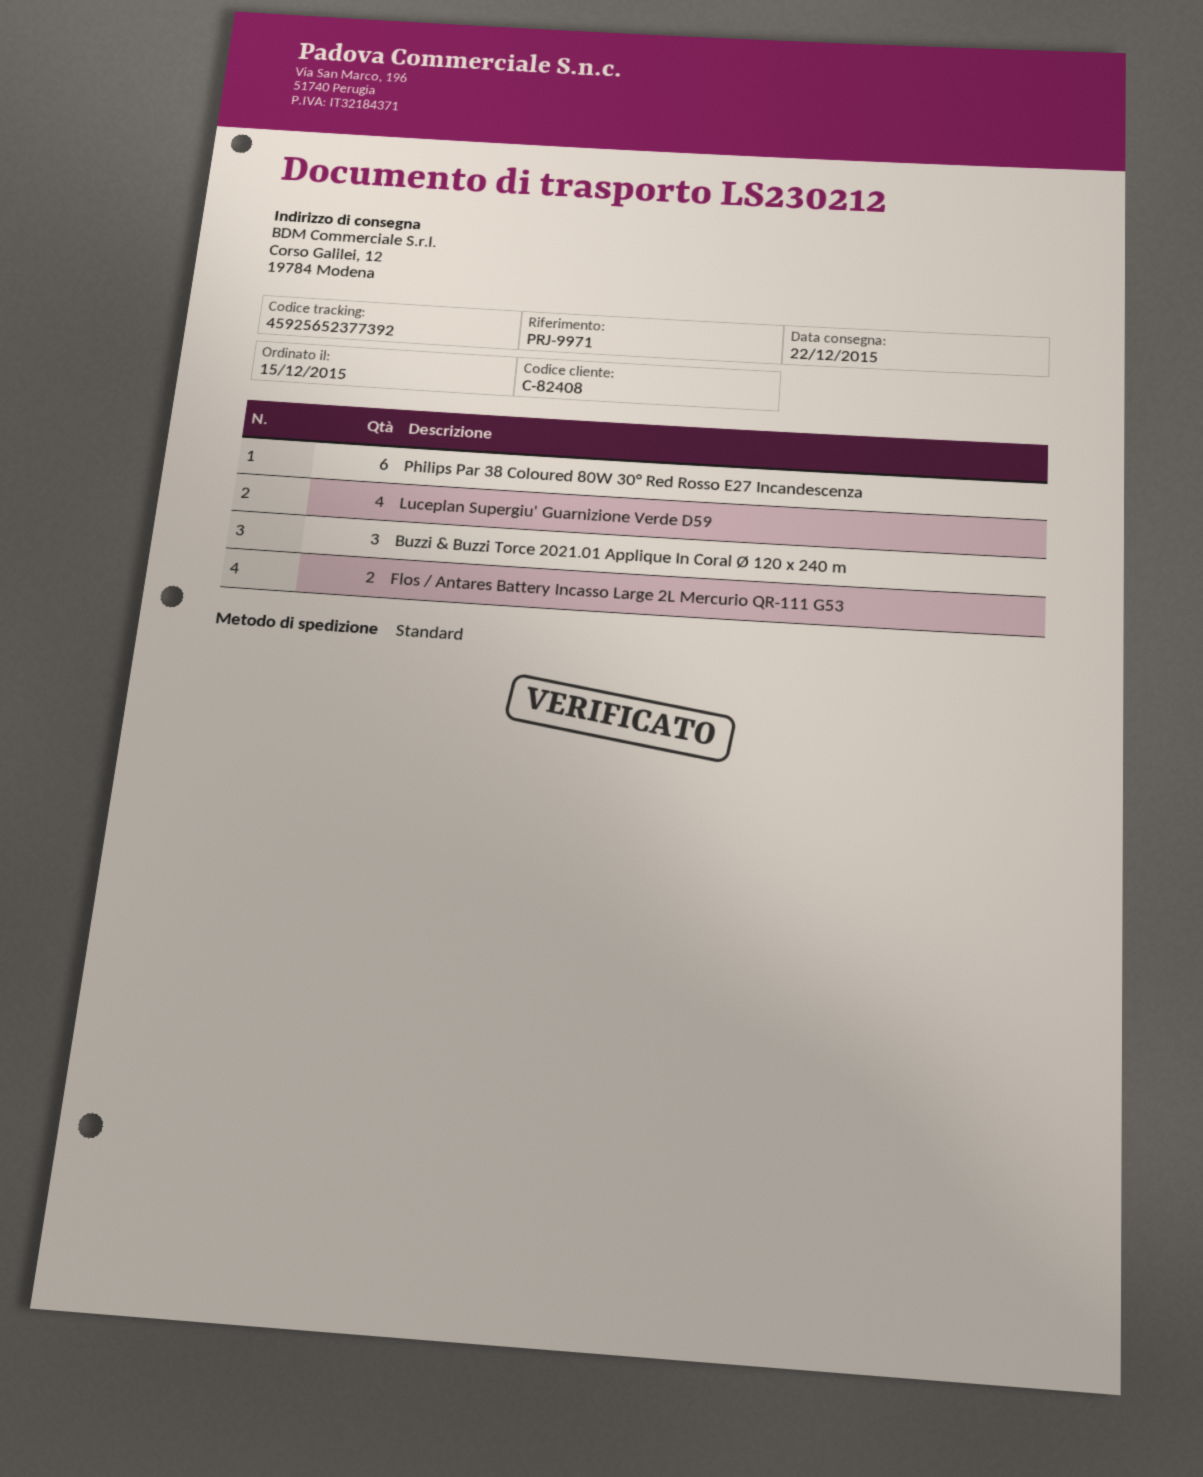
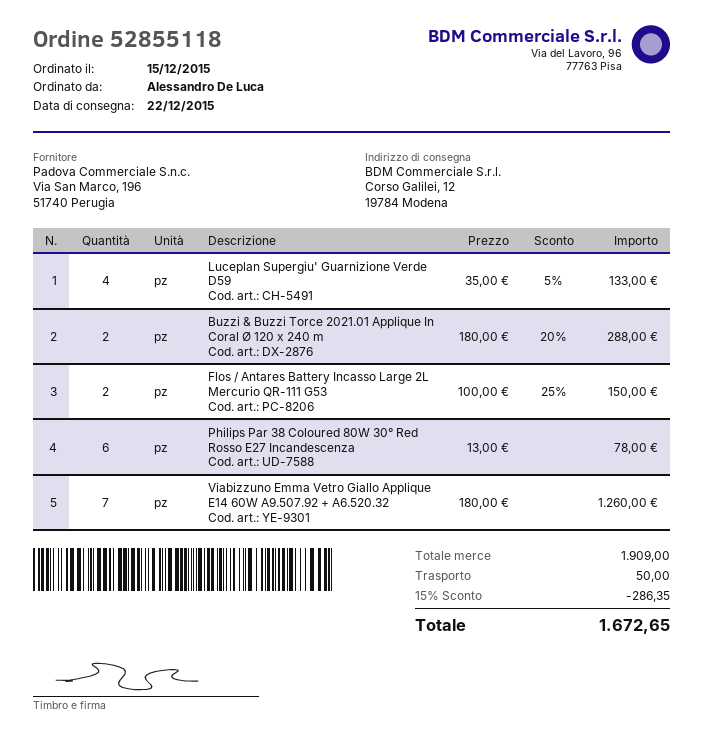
Buzzi & Buzzi Torce 2021.01 Applique In Coral Ø 120 x 240 m: 3 -> 2
Viabizzuno Emma Vetro Giallo Applique E14 60W A9.507.92 + A6.520.32: none -> 7

